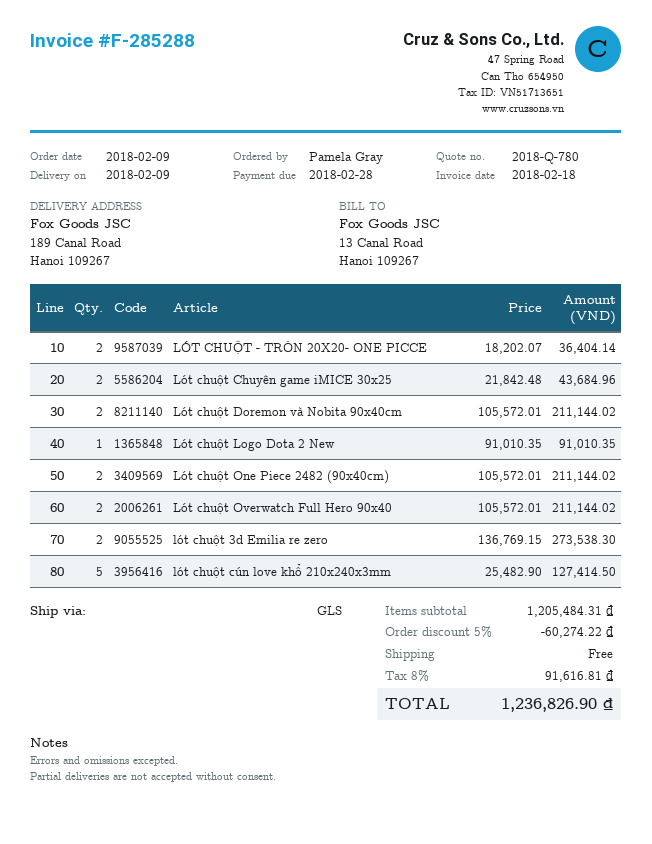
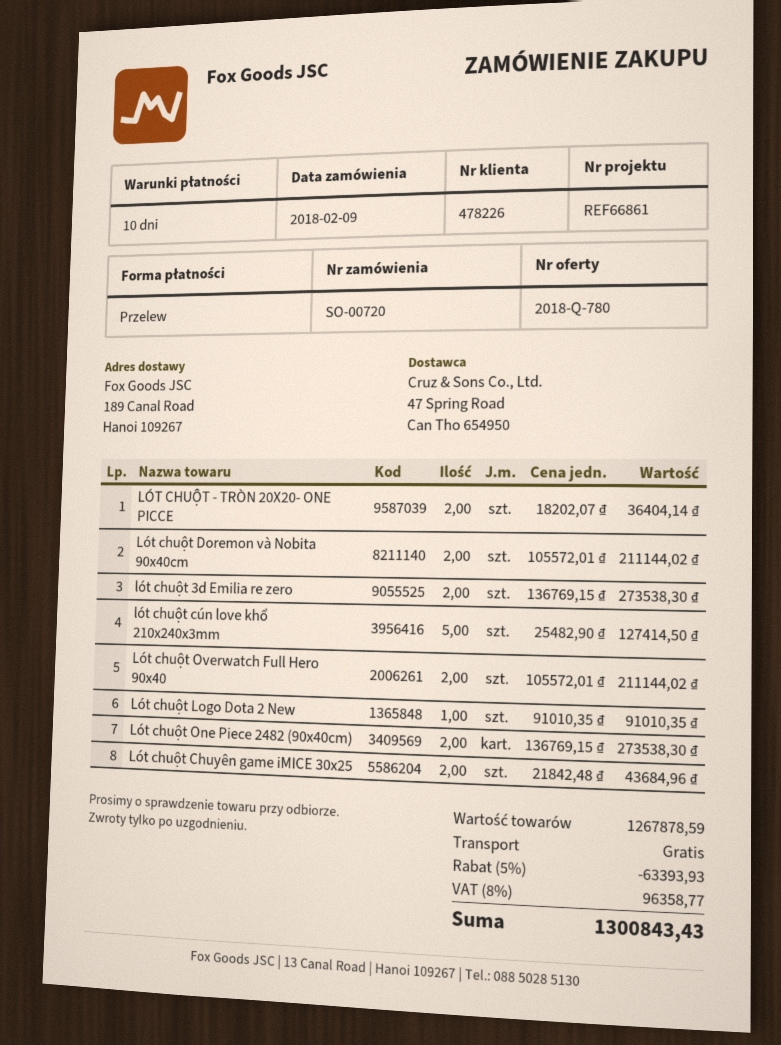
Lót chuột One Piece 2482 (90x40cm): 2 x 105572.01 = 211144.02 -> 2 x 136769.15 = 273538.30
subtotal: 1205484.31 -> 1267878.59
discount: 5% = 60274.22 -> 5% = 63393.93
tax: 8% = 91616.81 -> 8% = 96358.77
total: 1236826.90 -> 1300843.43

